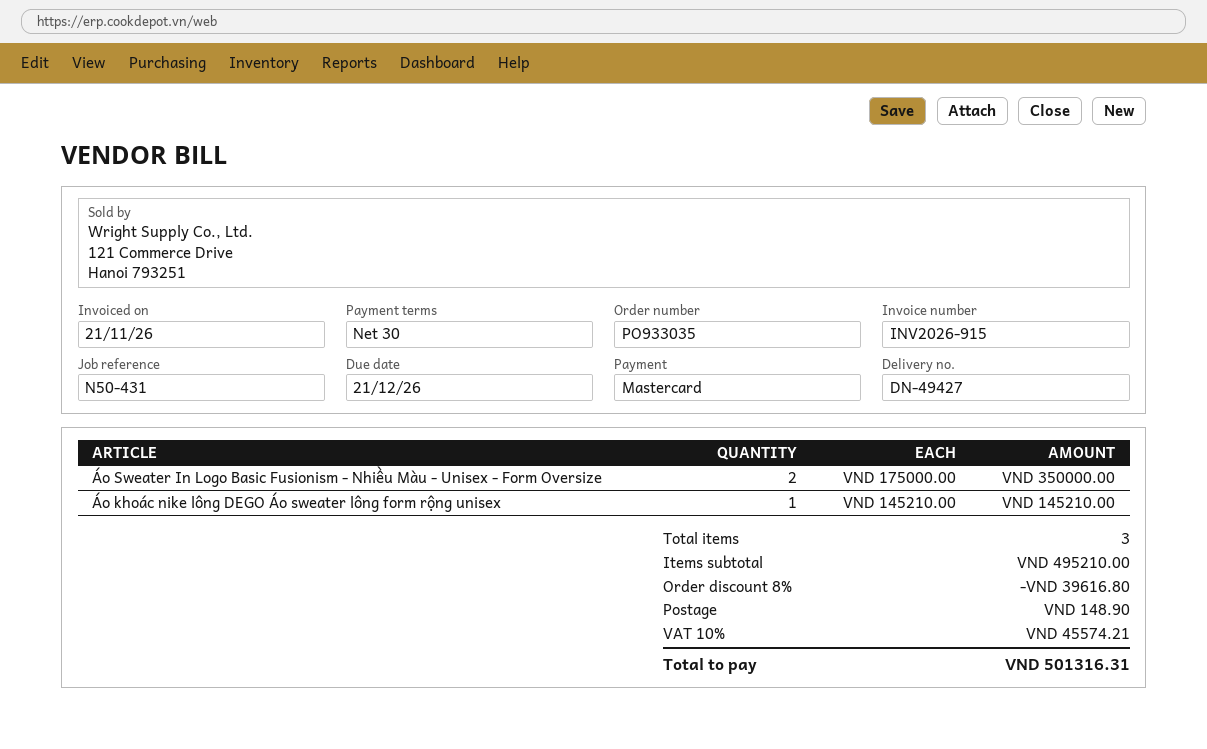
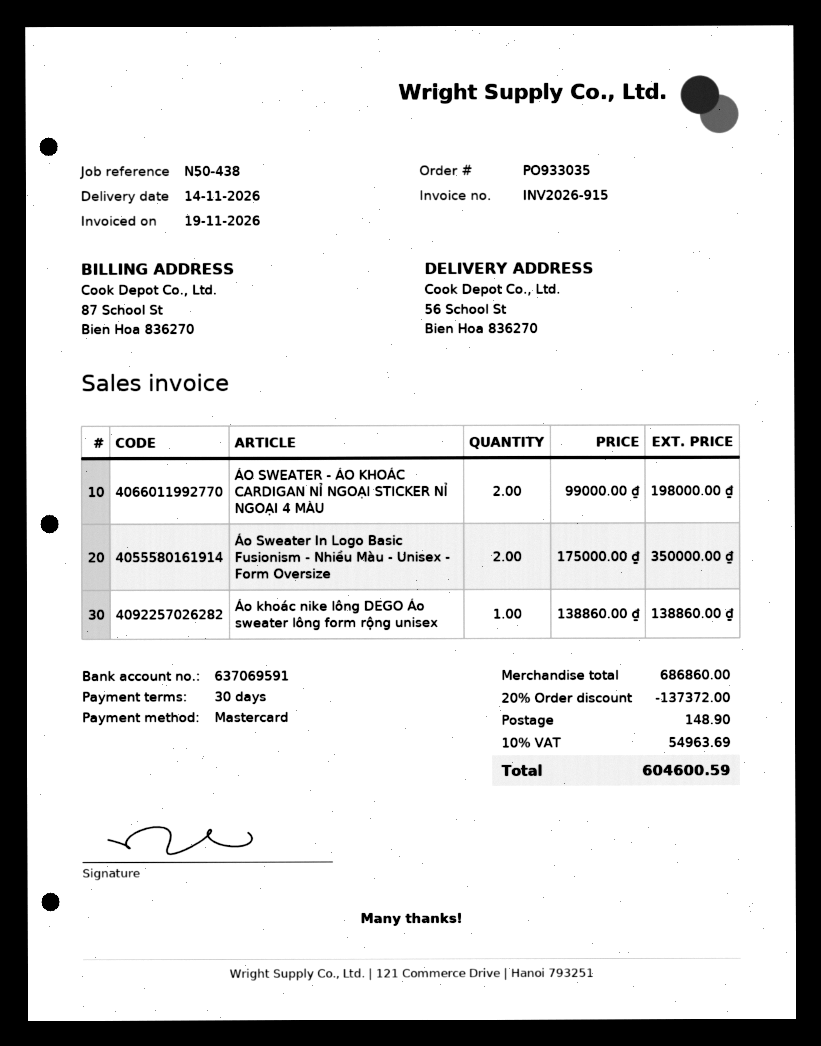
invoice date: 2026-11-21 -> 2026-11-19
reference: N50-431 -> N50-438
Áo khoác nike lông DEGO Áo sweater lông form rộng unisex: 1 x 145210.00 = 145210.00 -> 1 x 138860.00 = 138860.00
ÁO SWEATER - ÁO KHOÁC CARDIGAN NỈ NGOẠI STICKER NỈ NGOẠI 4 MÀU: none -> 2 x 99000.00 = 198000.00
subtotal: 495210.00 -> 686860.00
discount: 8% = 39616.80 -> 20% = 137372.00
tax: 10% = 45574.21 -> 10% = 54963.69
total: 501316.31 -> 604600.59

